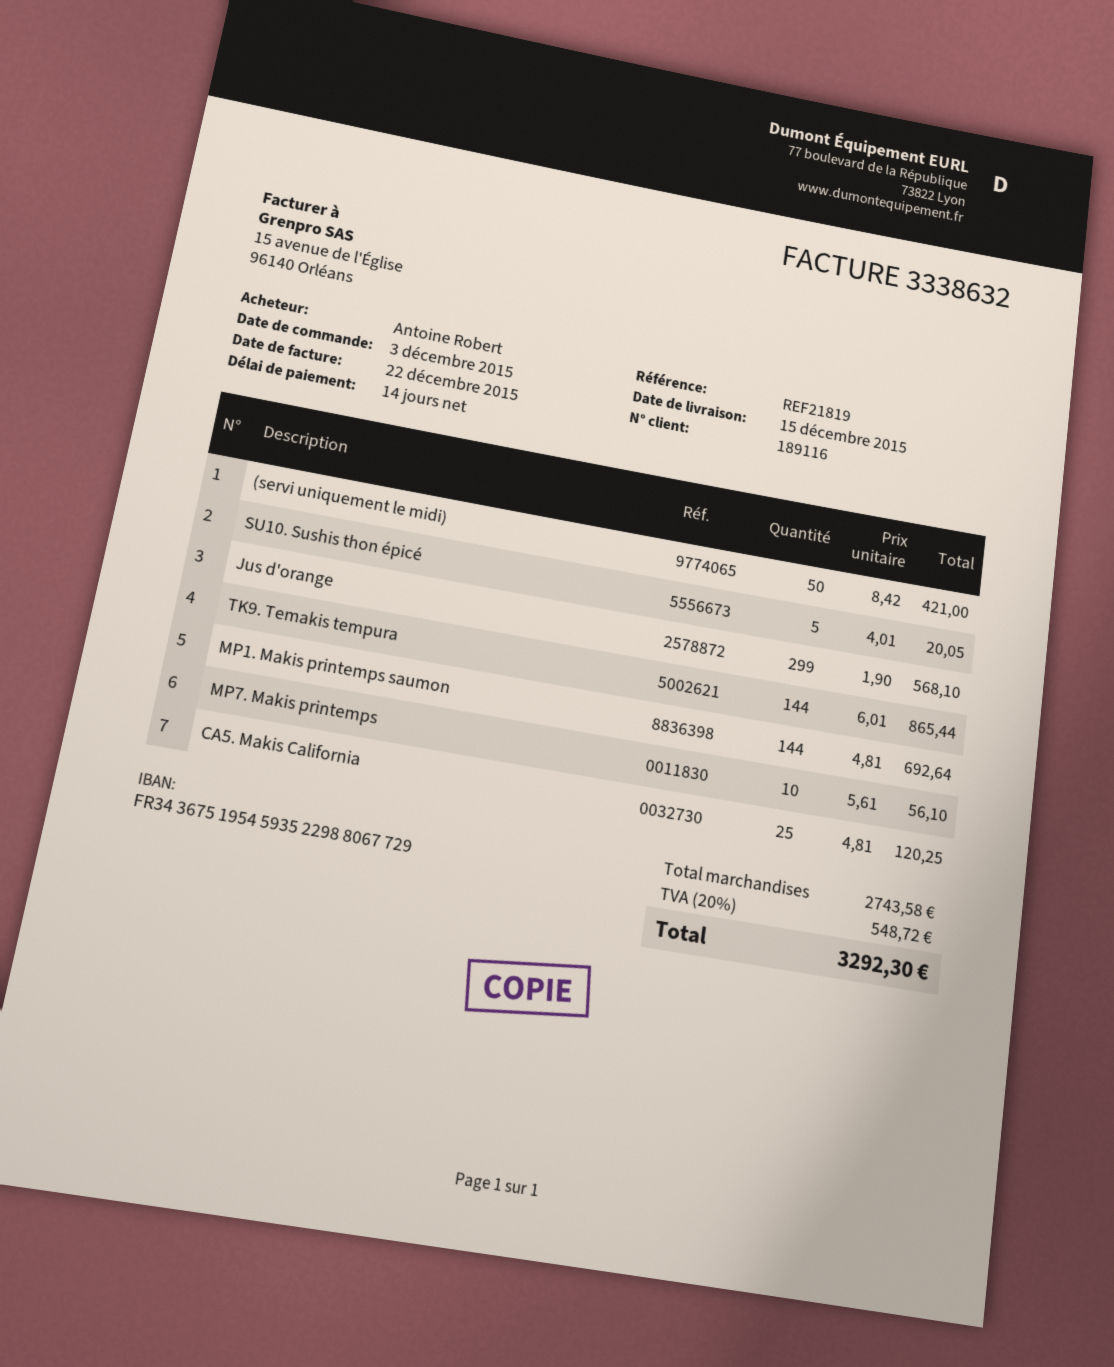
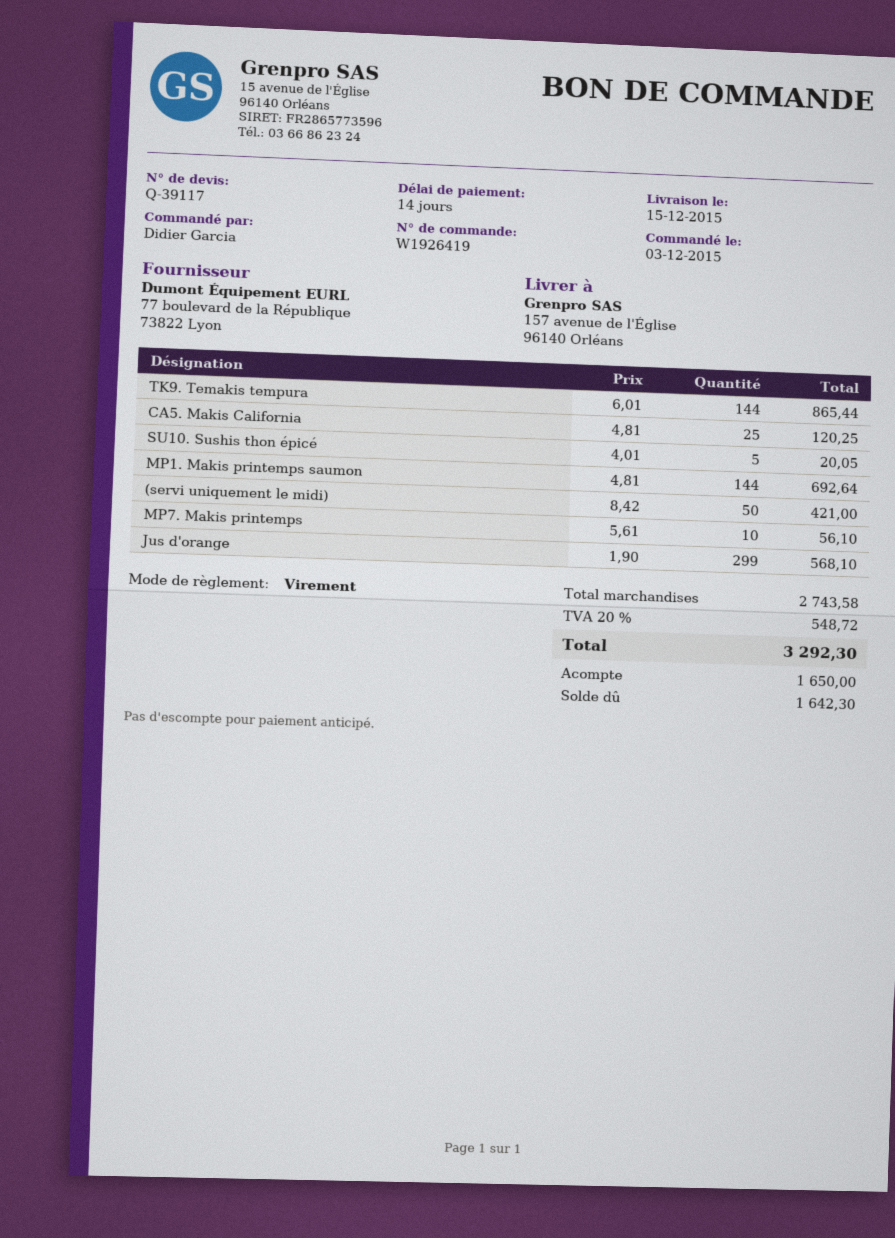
ordered by: Antoine Robert -> Didier Garcia

